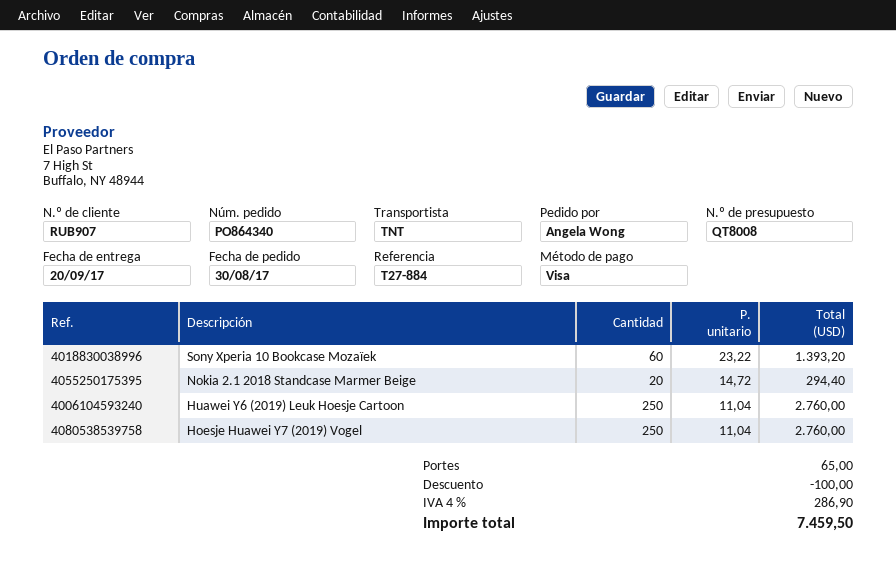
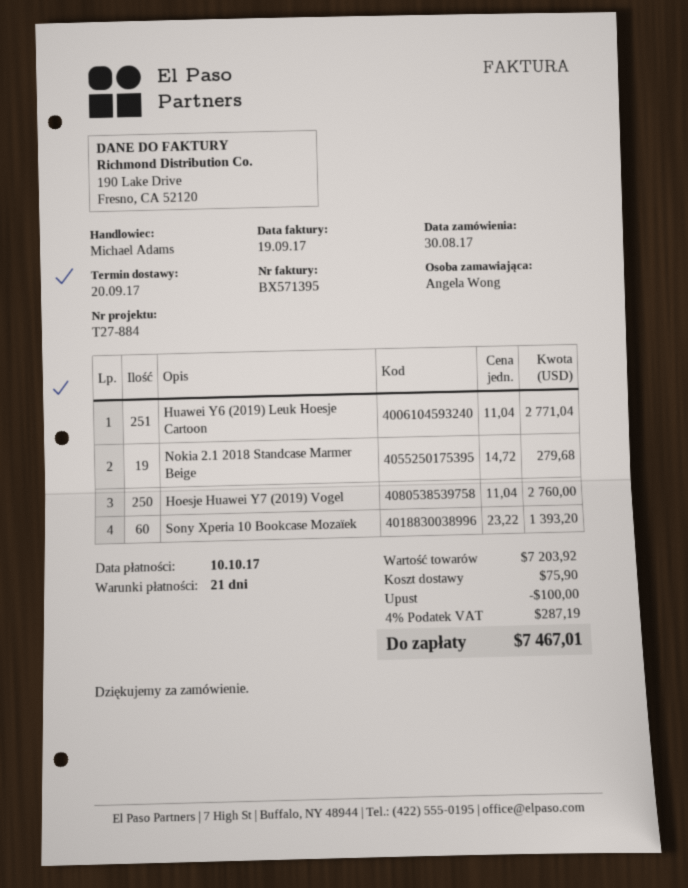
Nokia 2.1 2018 Standcase Marmer Beige: 20 x 14.72 = 294.40 -> 19 x 14.72 = 279.68
Huawei Y6 (2019) Leuk Hoesje Cartoon: 250 x 11.04 = 2760.00 -> 251 x 11.04 = 2771.04
shipping: 65.00 -> 75.90
tax: 4% = 286.90 -> 4% = 287.19
total: 7459.50 -> 7467.01

